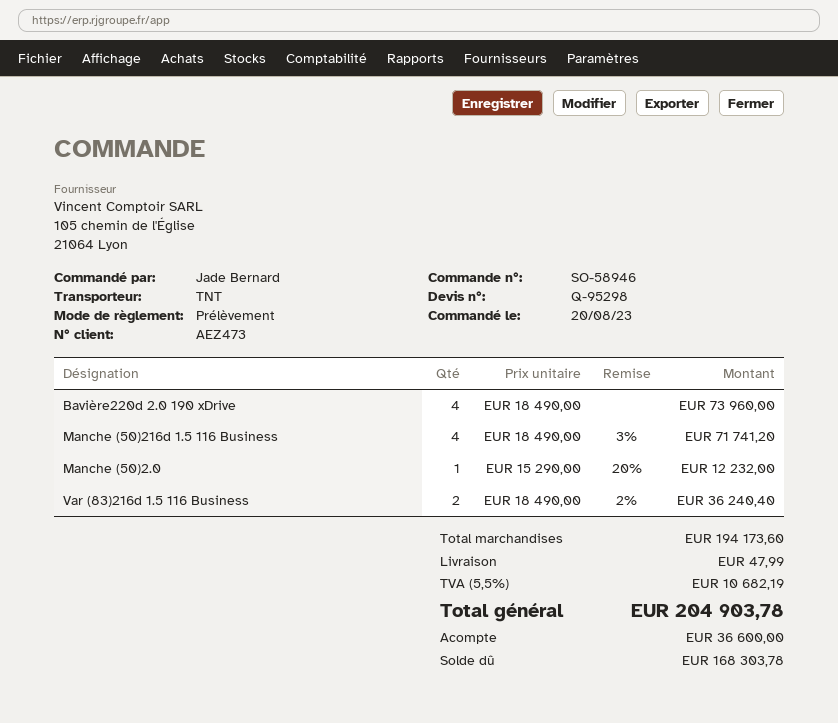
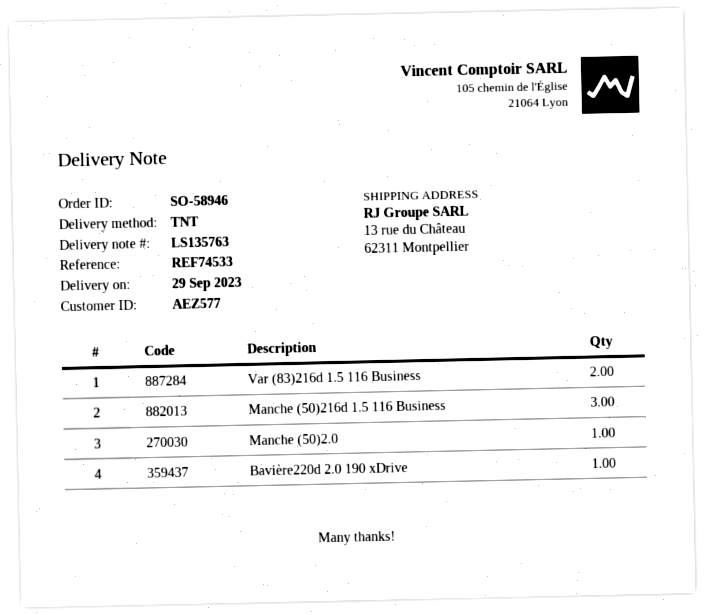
customer number: AEZ473 -> AEZ577
Bavière220d 2.0 190 xDrive: 4 -> 1
Manche (50)216d 1.5 116 Business: 4 -> 3

